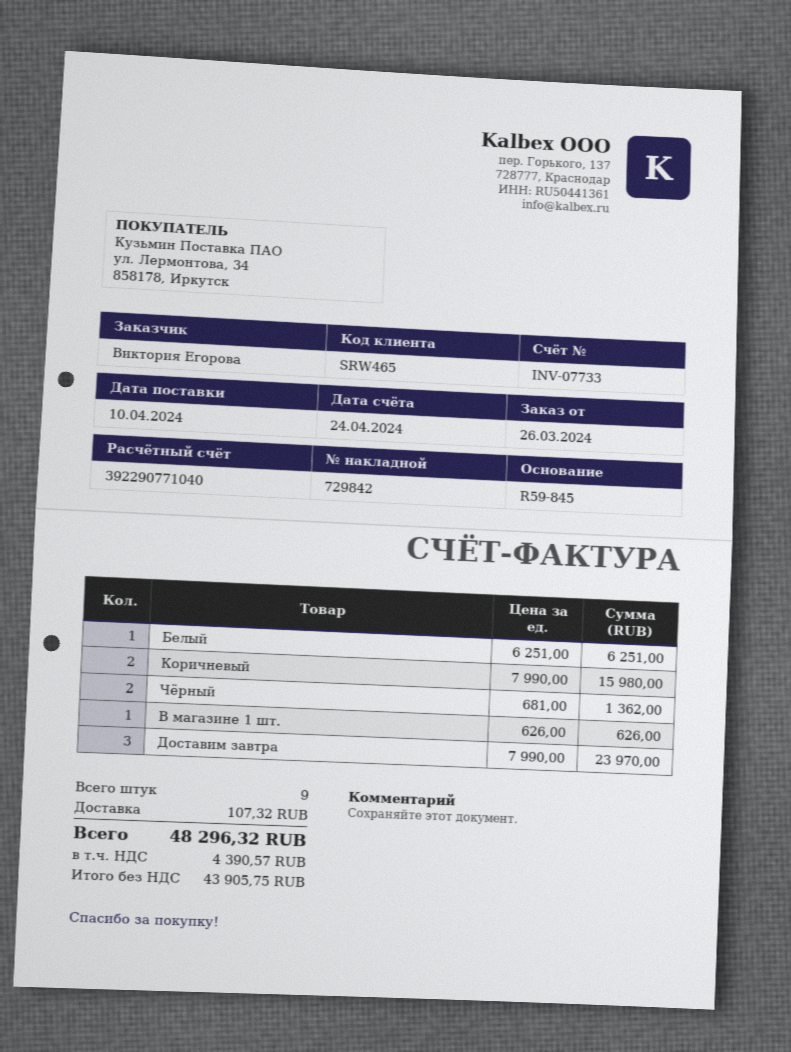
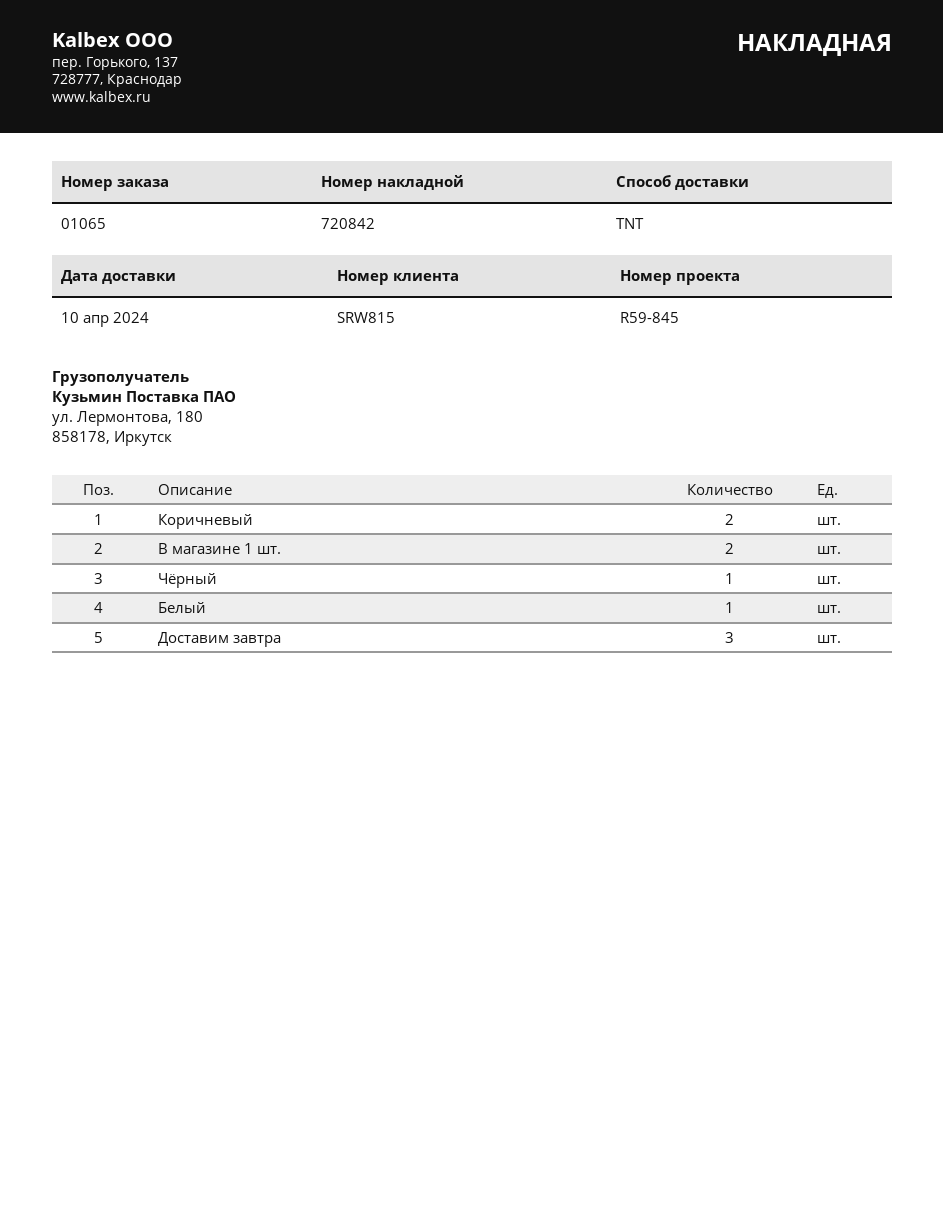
delivery note number: 729842 -> 720842
customer number: SRW465 -> SRW815
Чёрный: 2 -> 1
В магазине 1 шт.: 1 -> 2

